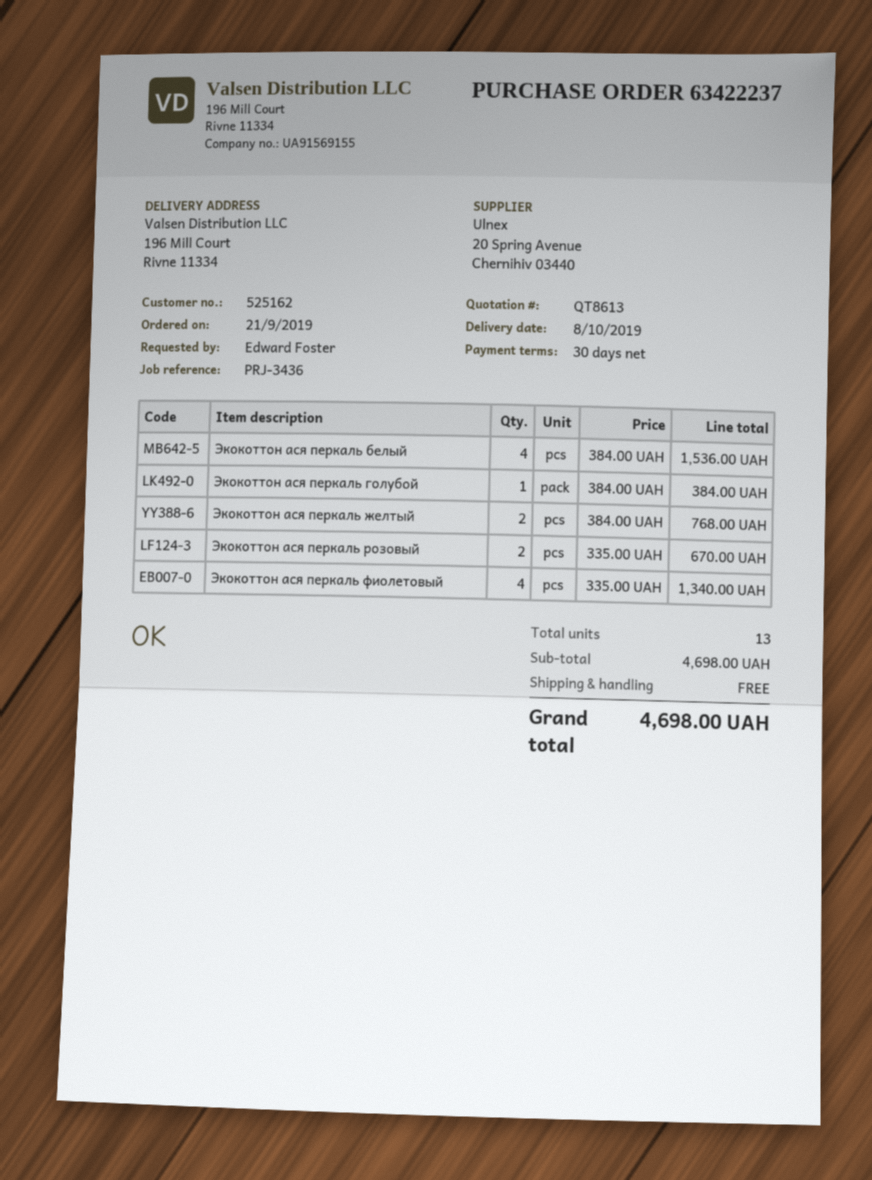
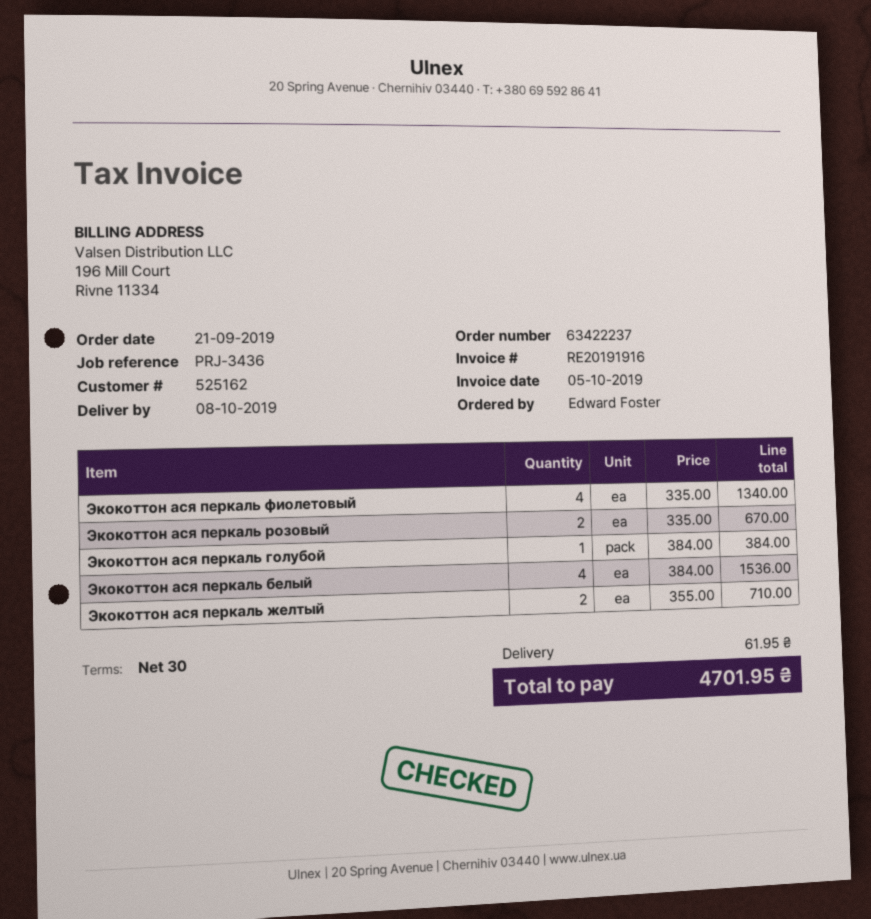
Экокоттон ася перкаль желтый: 2 x 384.00 = 768.00 -> 2 x 355.00 = 710.00
shipping: 0.00 -> 61.95
total: 4698.00 -> 4701.95

